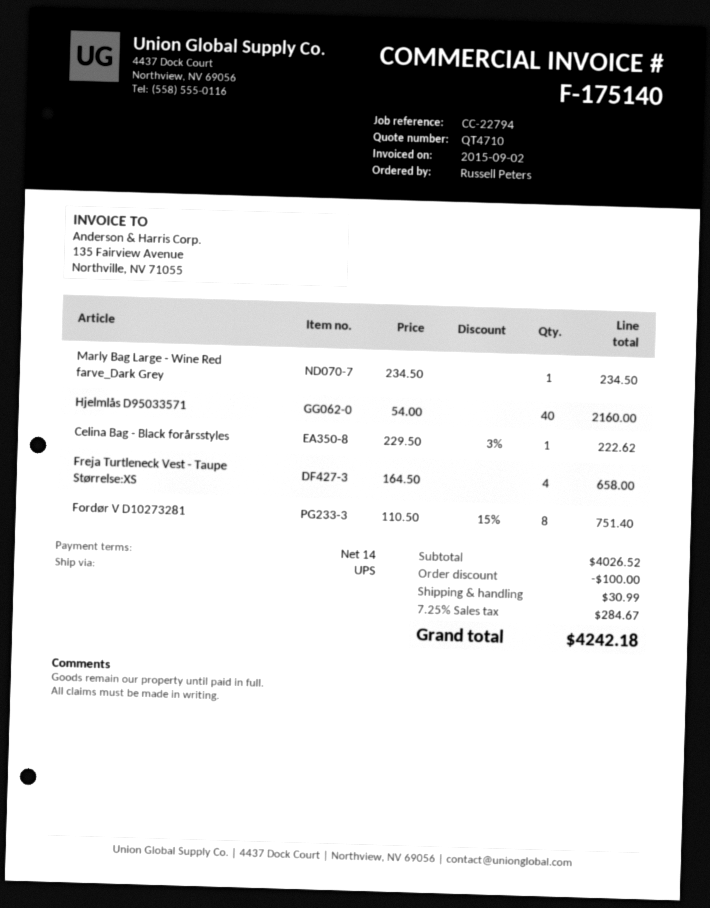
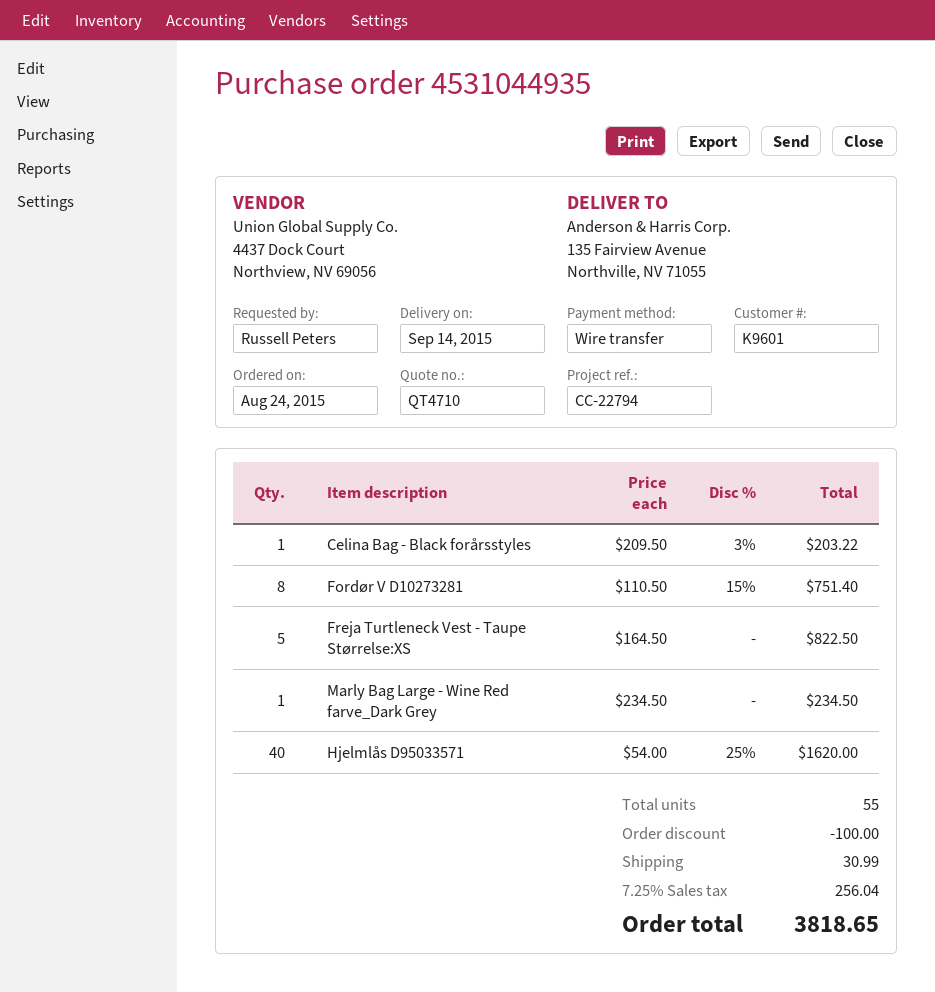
Hjelmlås D95033571: 40 x 54.00 = 2160.00 -> 40 x 54.00 - 25% = 1620.00
Celina Bag - Black forårsstyles: 1 x 229.50 - 3% = 222.62 -> 1 x 209.50 - 3% = 203.22
Freja Turtleneck Vest - Taupe Størrelse:XS: 4 x 164.50 = 658.00 -> 5 x 164.50 = 822.50
tax: 7.25% = 284.67 -> 7.25% = 256.04
total: 4242.18 -> 3818.65

